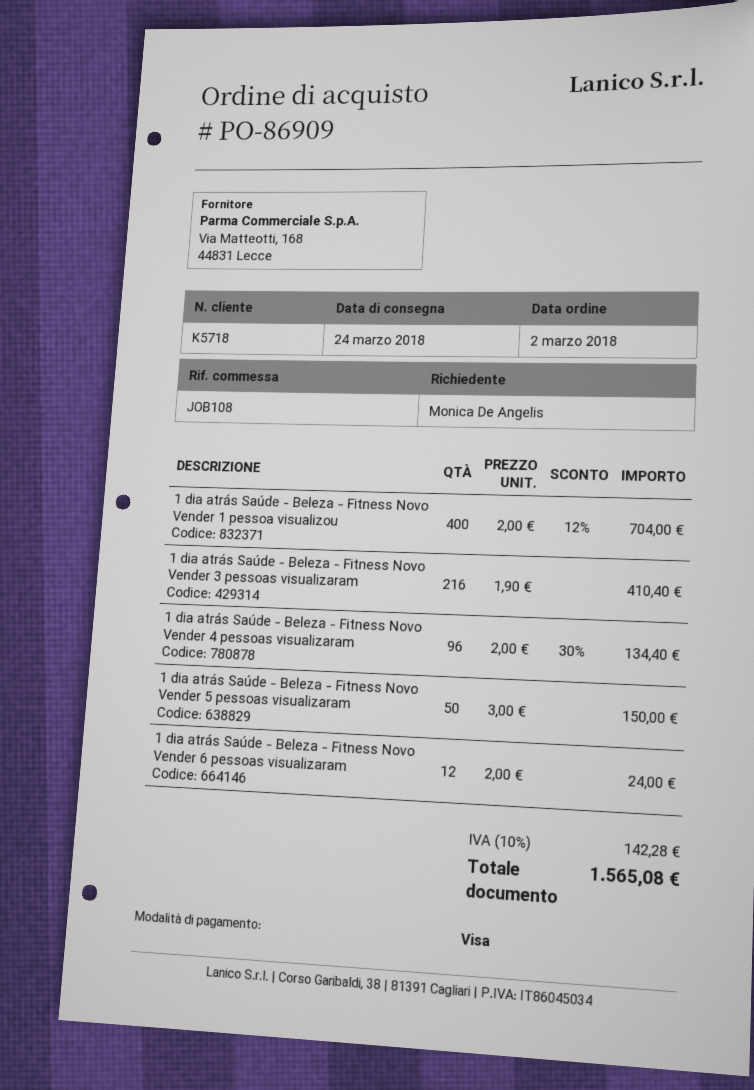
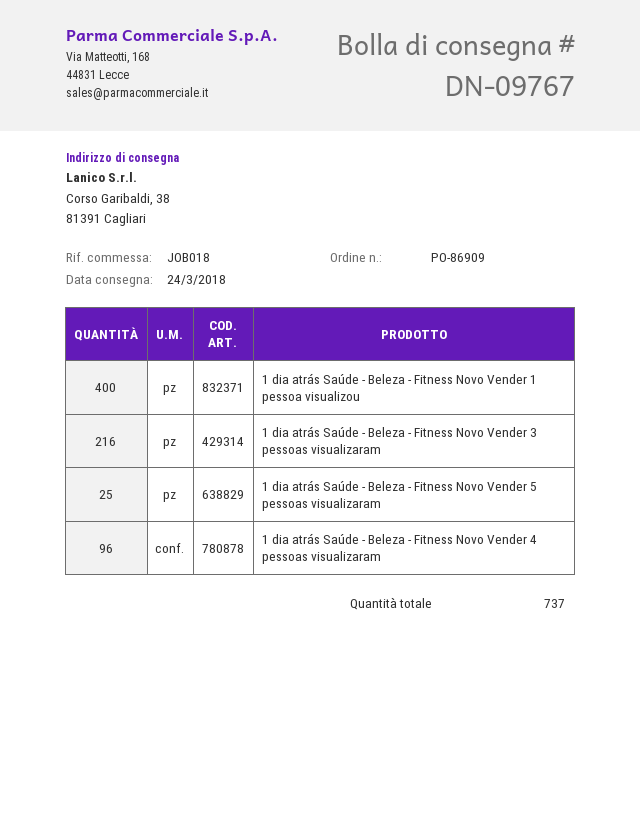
reference: JOB108 -> JOB018
1 dia atrás Saúde - Beleza - Fitness Novo Vender 5 pessoas visualizaram: 50 -> 25
1 dia atrás Saúde - Beleza - Fitness Novo Vender 6 pessoas visualizaram: 12 -> none

